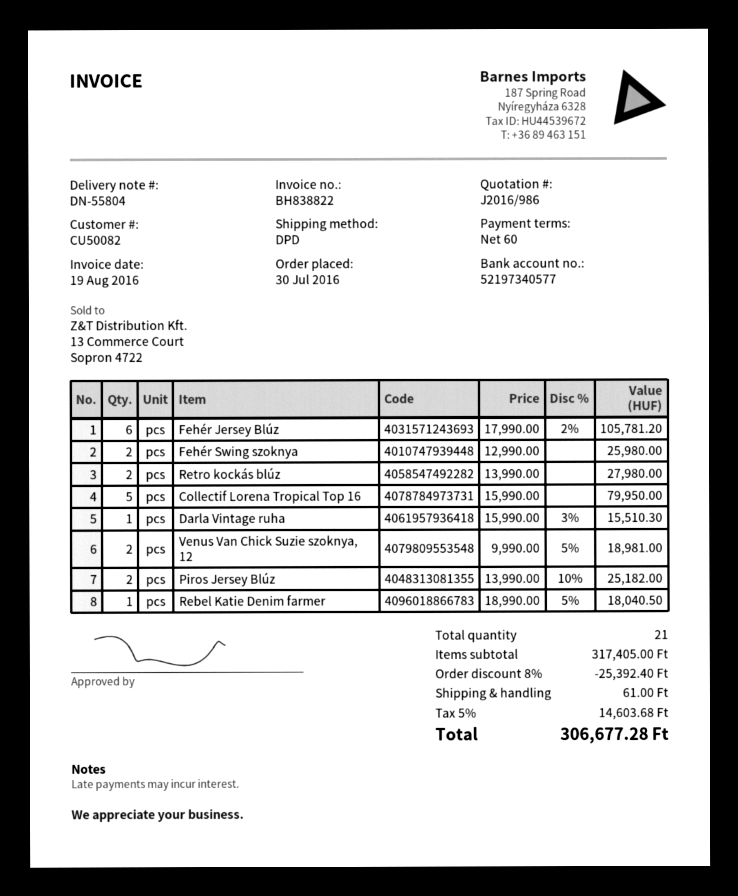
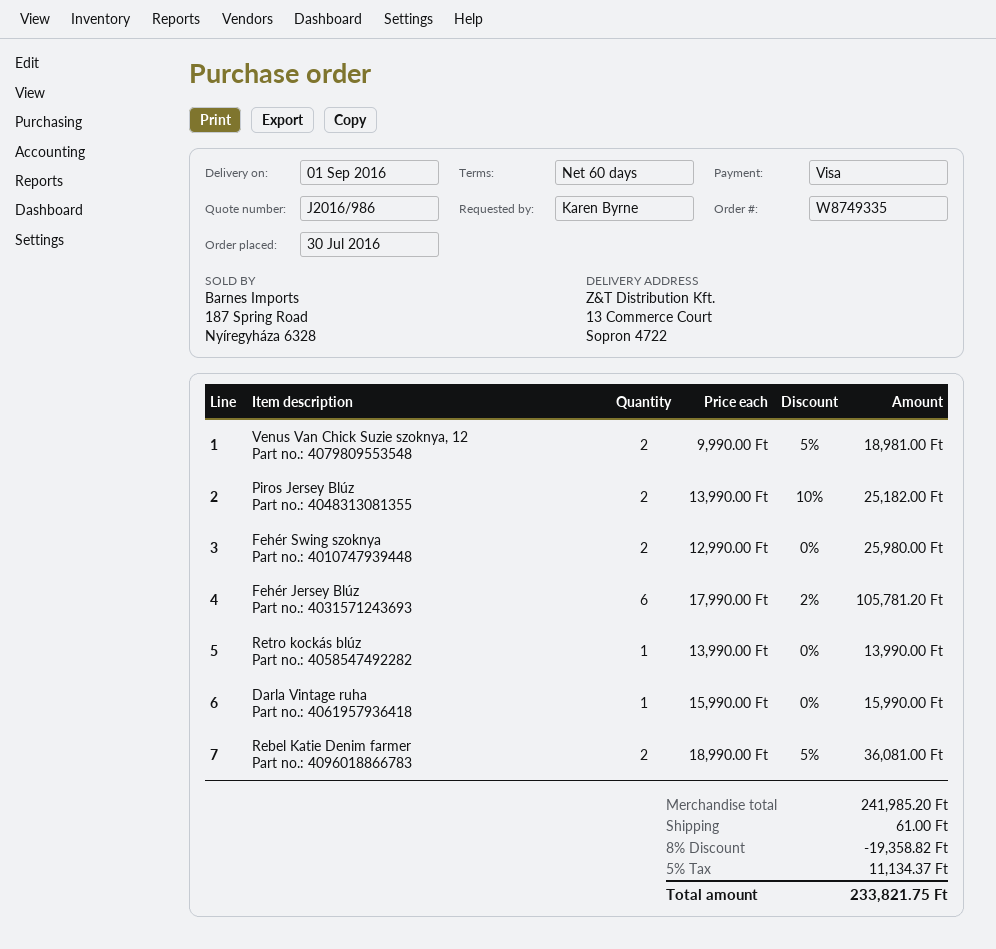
Retro kockás blúz: 2 x 13990.00 = 27980.00 -> 1 x 13990.00 = 13990.00
Collectif Lorena Tropical Top 16: 5 x 15990.00 = 79950.00 -> none
Darla Vintage ruha: 1 x 15990.00 - 3% = 15510.30 -> 1 x 15990.00 = 15990.00
Rebel Katie Denim farmer: 1 x 18990.00 - 5% = 18040.50 -> 2 x 18990.00 - 5% = 36081.00
subtotal: 317405.00 -> 241985.20
discount: 8% = 25392.40 -> 8% = 19358.82
tax: 5% = 14603.68 -> 5% = 11134.37
total: 306677.28 -> 233821.75

